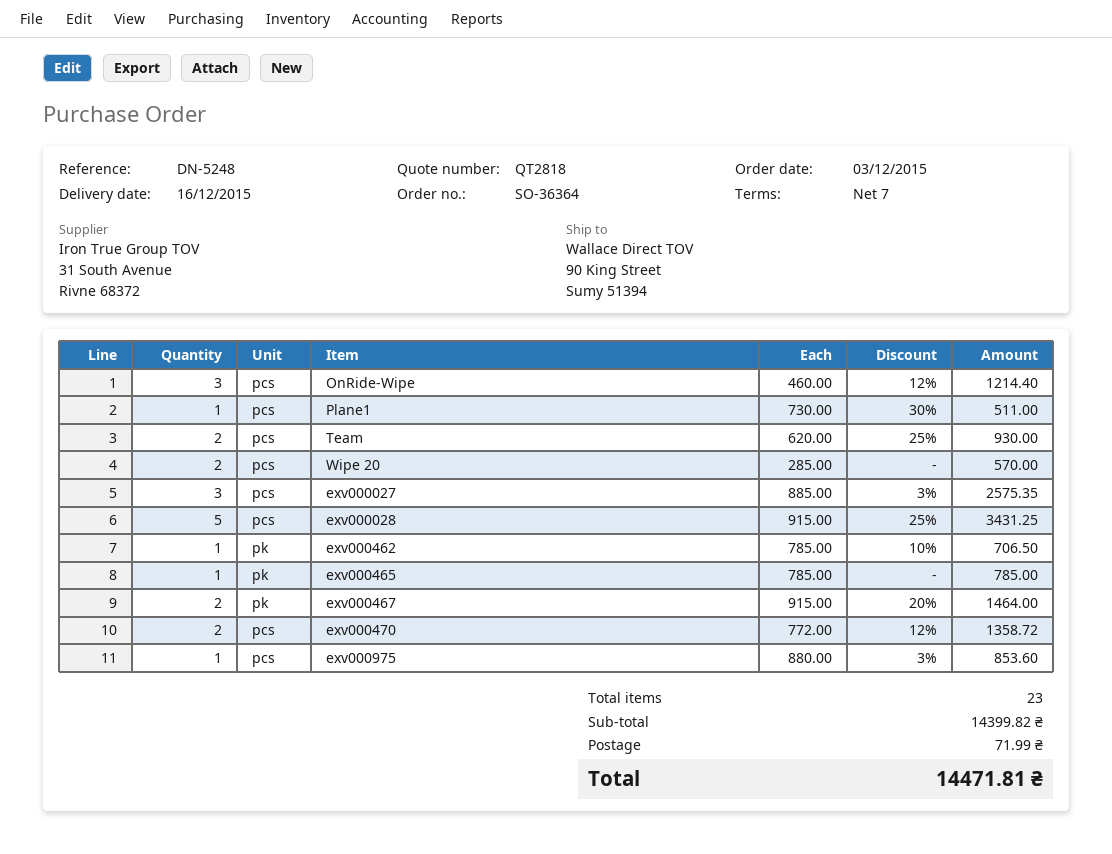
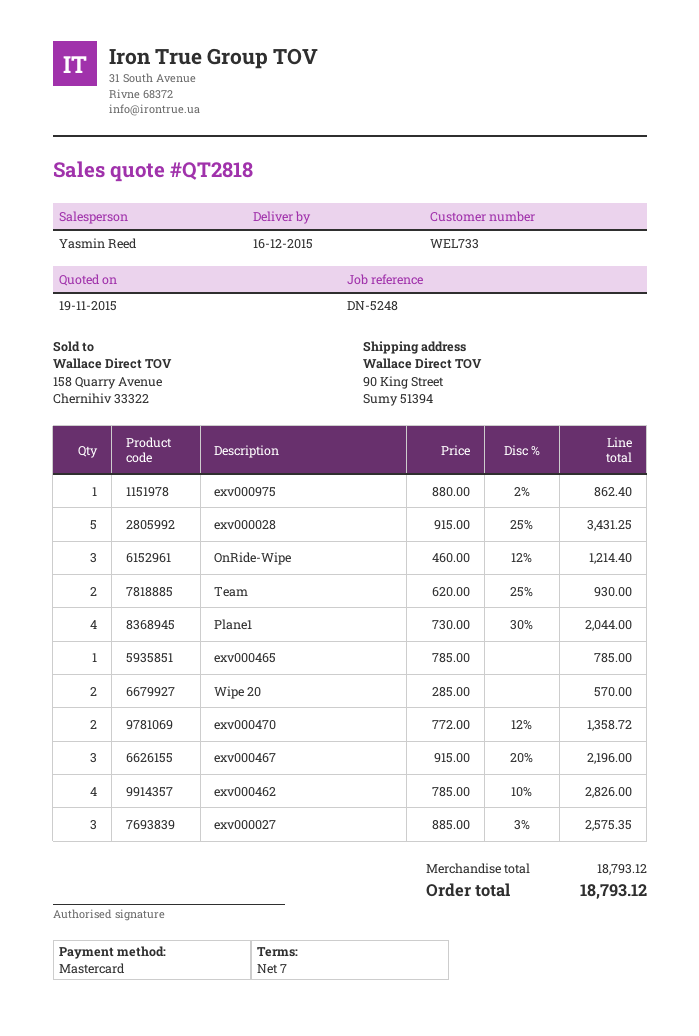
Plane1: 1 x 730.00 - 30% = 511.00 -> 4 x 730.00 - 30% = 2044.00
exv000462: 1 x 785.00 - 10% = 706.50 -> 4 x 785.00 - 10% = 2826.00
exv000467: 2 x 915.00 - 20% = 1464.00 -> 3 x 915.00 - 20% = 2196.00
exv000975: 1 x 880.00 - 3% = 853.60 -> 1 x 880.00 - 2% = 862.40
subtotal: 14399.82 -> 18793.12
shipping: 71.99 -> none
total: 14471.81 -> 18793.12

